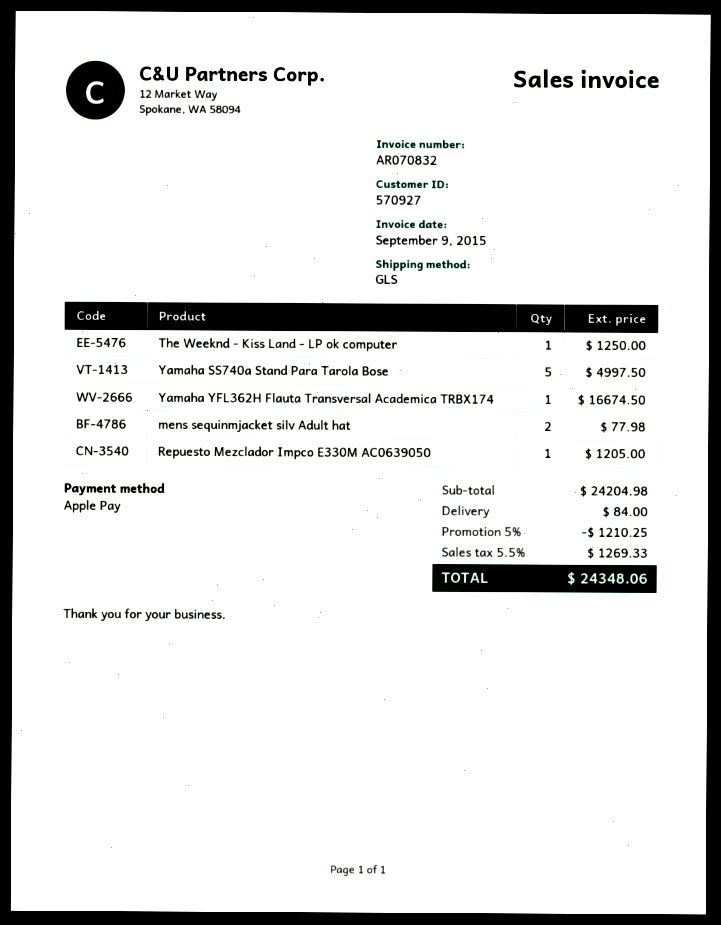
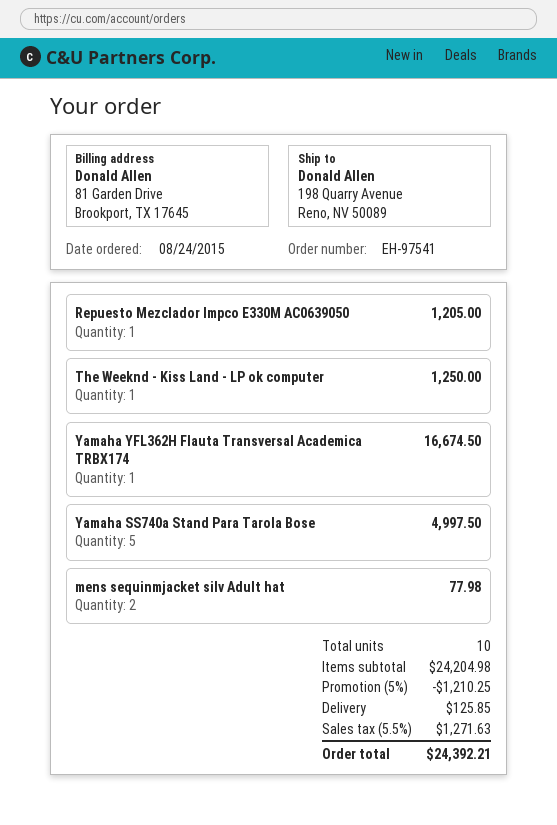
shipping: 84.00 -> 125.85
tax: 5.5% = 1269.33 -> 5.5% = 1271.63
total: 24348.06 -> 24392.21

